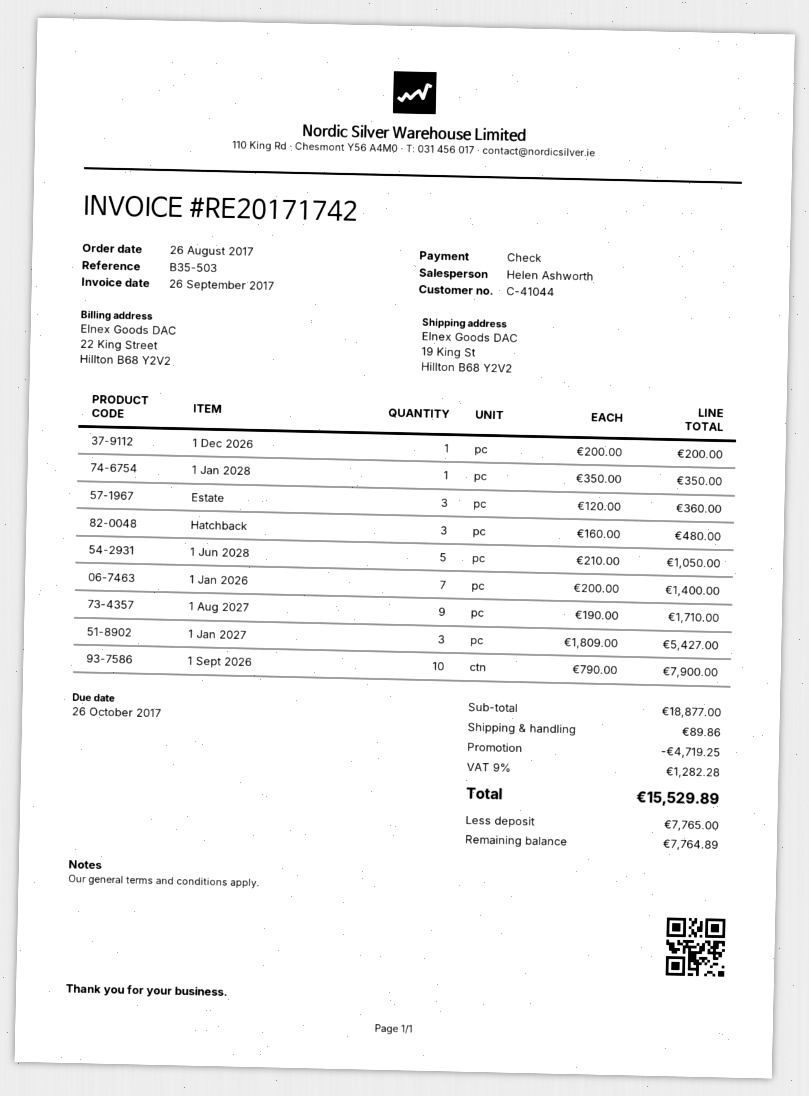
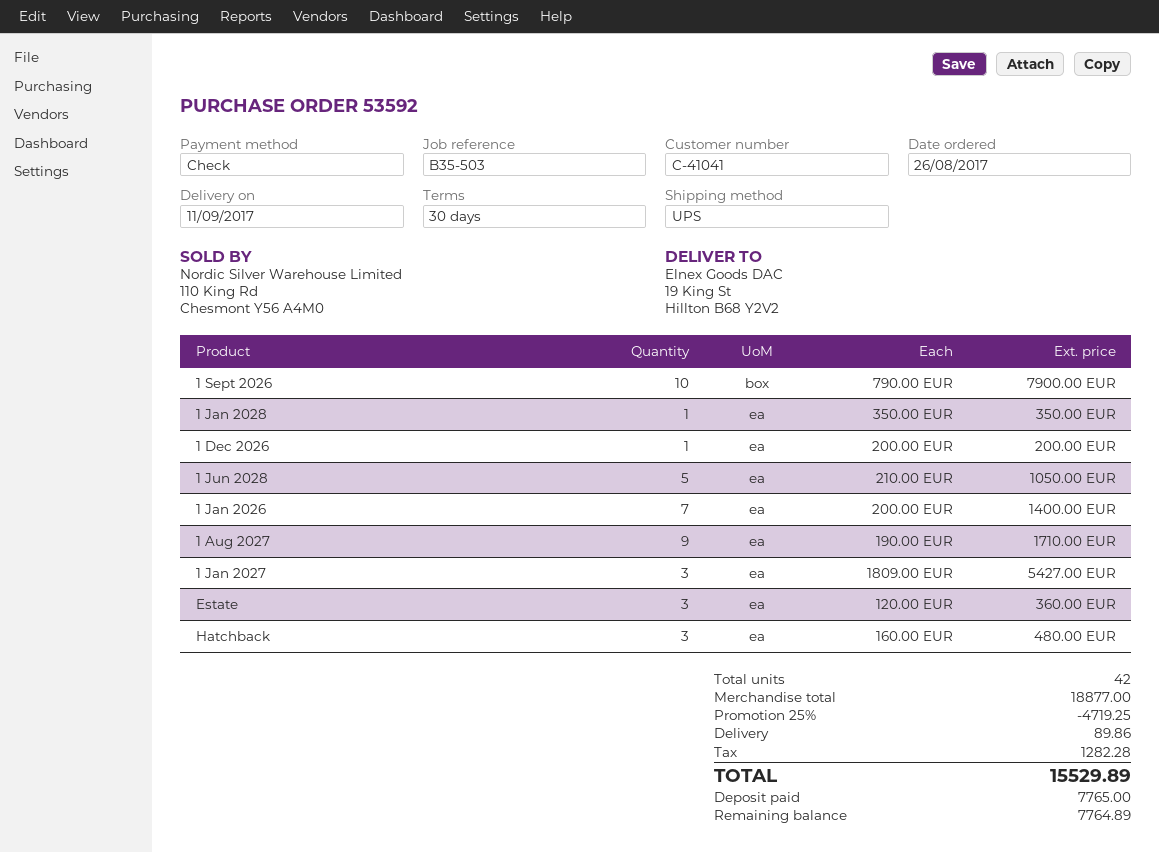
customer number: C-41044 -> C-41041

